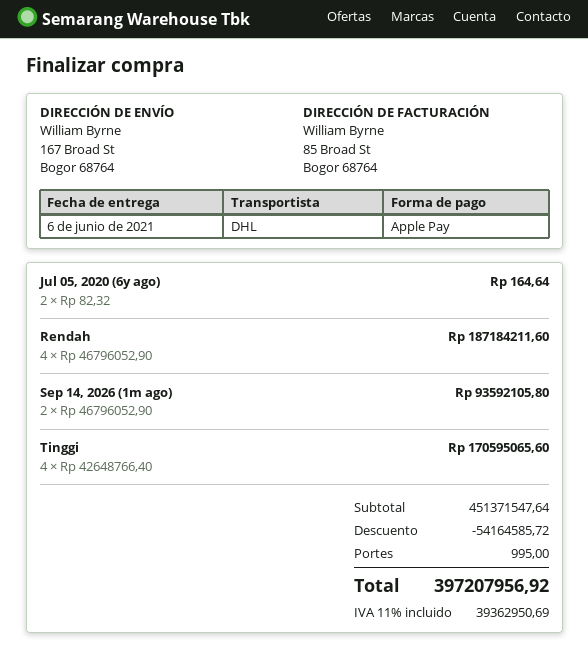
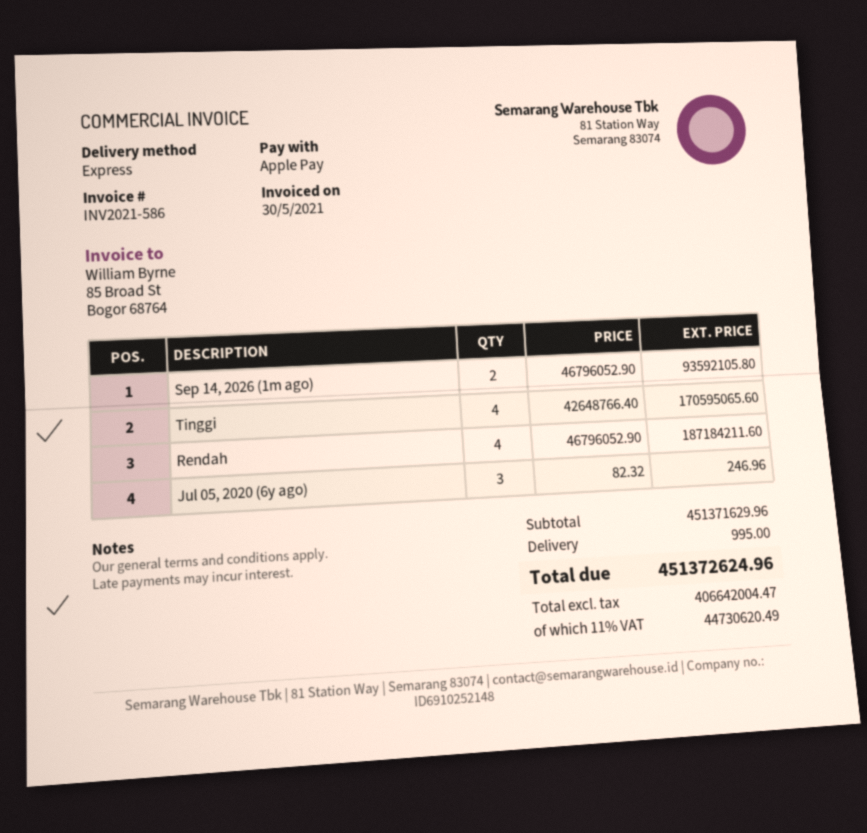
shipping method: DHL -> express
Jul 05, 2020 (6y ago): 2 x 82.32 = 164.64 -> 3 x 82.32 = 246.96
subtotal: 451371547.64 -> 451371629.96
discount: 54164585.72 -> none
tax: 11% = 39362950.69 -> 11% = 44730620.49
total: 397207956.92 -> 451372624.96

